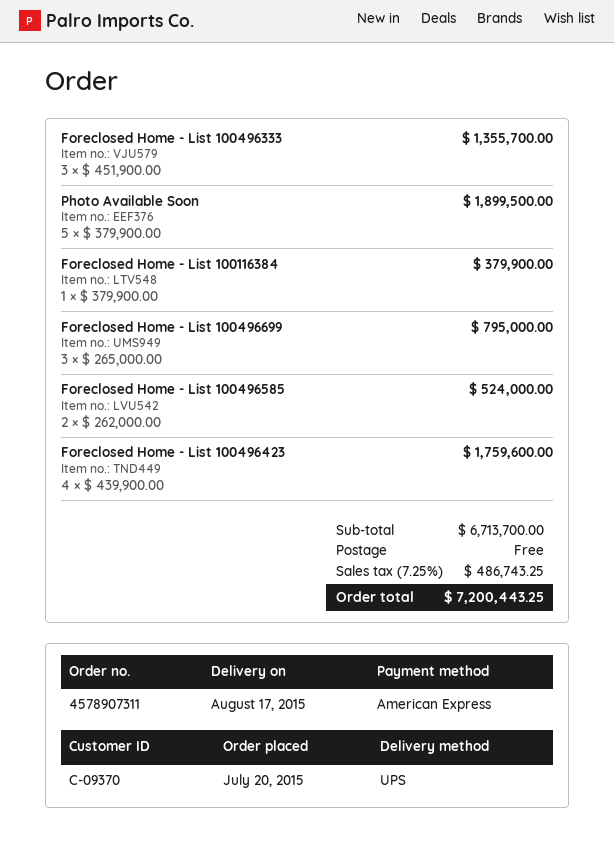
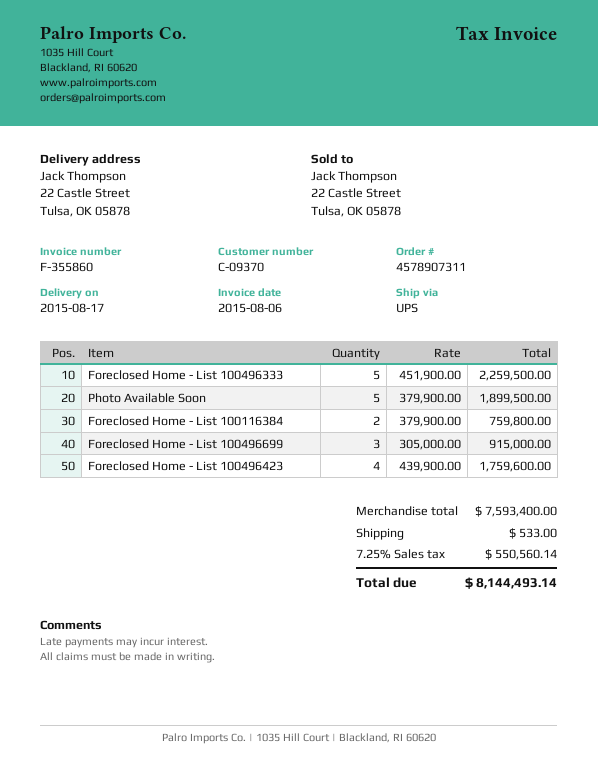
Foreclosed Home - List 100496333: 3 x 451900.00 = 1355700.00 -> 5 x 451900.00 = 2259500.00
Foreclosed Home - List 100116384: 1 x 379900.00 = 379900.00 -> 2 x 379900.00 = 759800.00
Foreclosed Home - List 100496699: 3 x 265000.00 = 795000.00 -> 3 x 305000.00 = 915000.00
Foreclosed Home - List 100496585: 2 x 262000.00 = 524000.00 -> none
subtotal: 6713700.00 -> 7593400.00
shipping: 0.00 -> 533.00
tax: 7.25% = 486743.25 -> 7.25% = 550560.14
total: 7200443.25 -> 8144493.14

